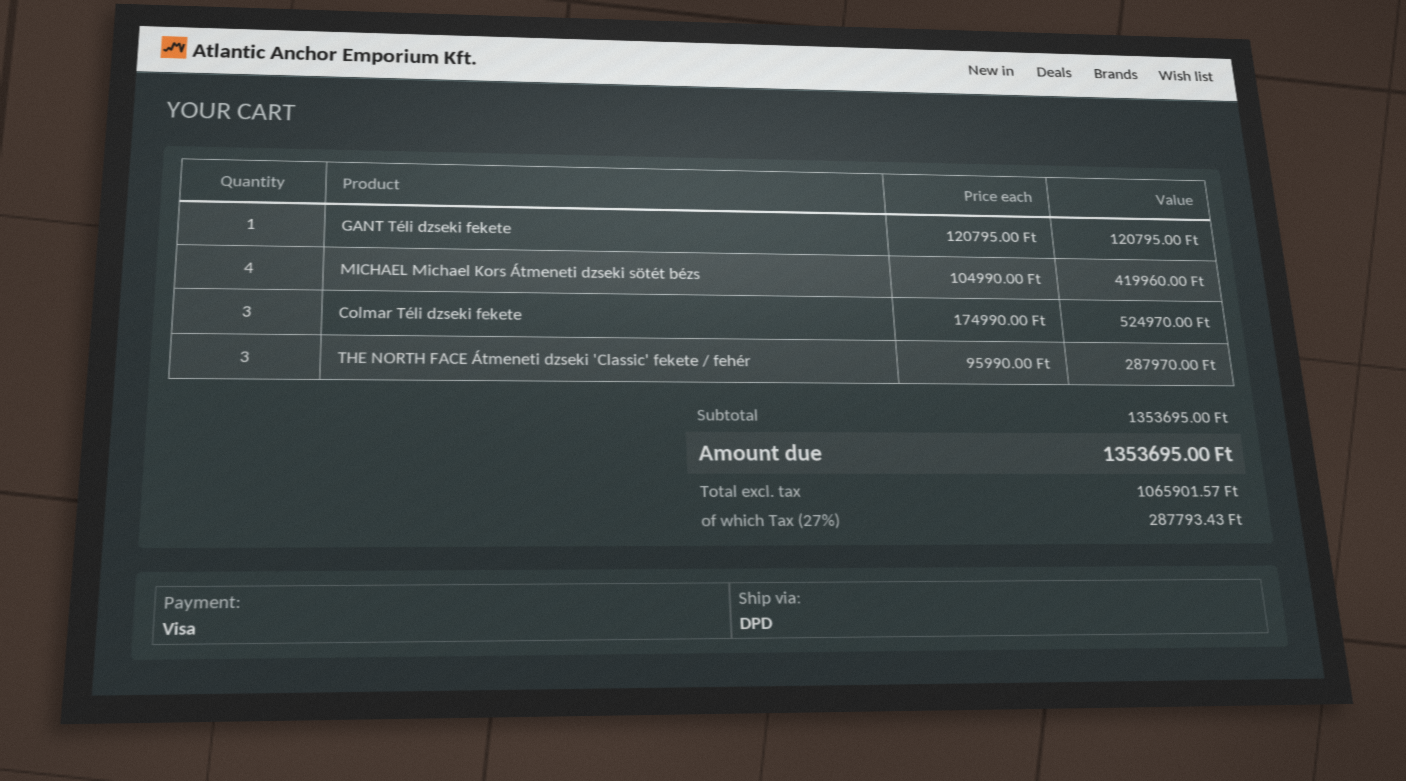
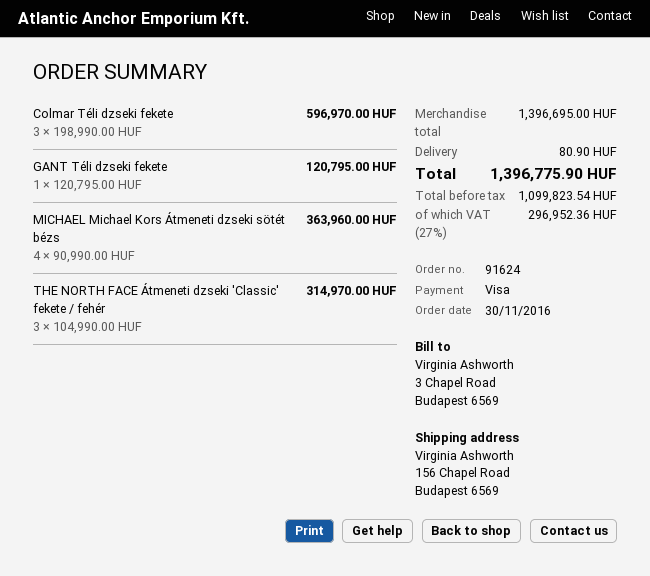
MICHAEL Michael Kors Átmeneti dzseki sötét bézs: 4 x 104990.00 = 419960.00 -> 4 x 90990.00 = 363960.00
Colmar Téli dzseki fekete: 3 x 174990.00 = 524970.00 -> 3 x 198990.00 = 596970.00
THE NORTH FACE Átmeneti dzseki 'Classic' fekete / fehér: 3 x 95990.00 = 287970.00 -> 3 x 104990.00 = 314970.00
subtotal: 1353695.00 -> 1396695.00
shipping: none -> 80.90
net: 1065901.57 -> 1099823.54
tax: 27% = 287793.43 -> 27% = 296952.36
total: 1353695.00 -> 1396775.90

